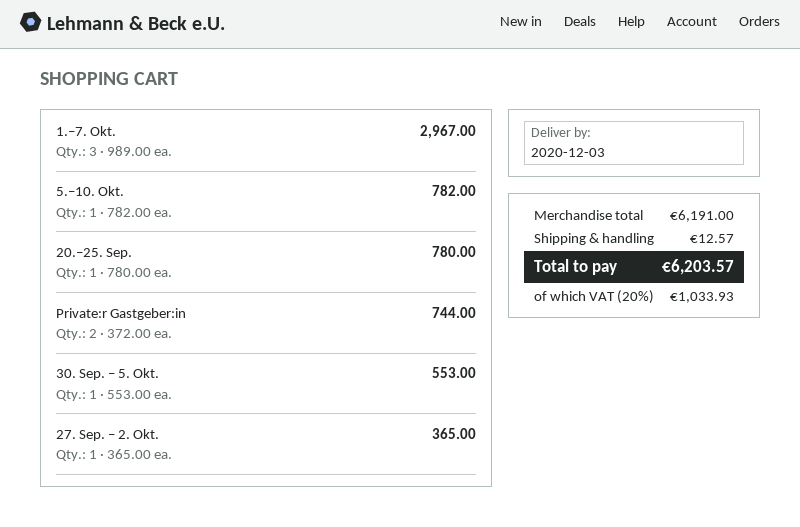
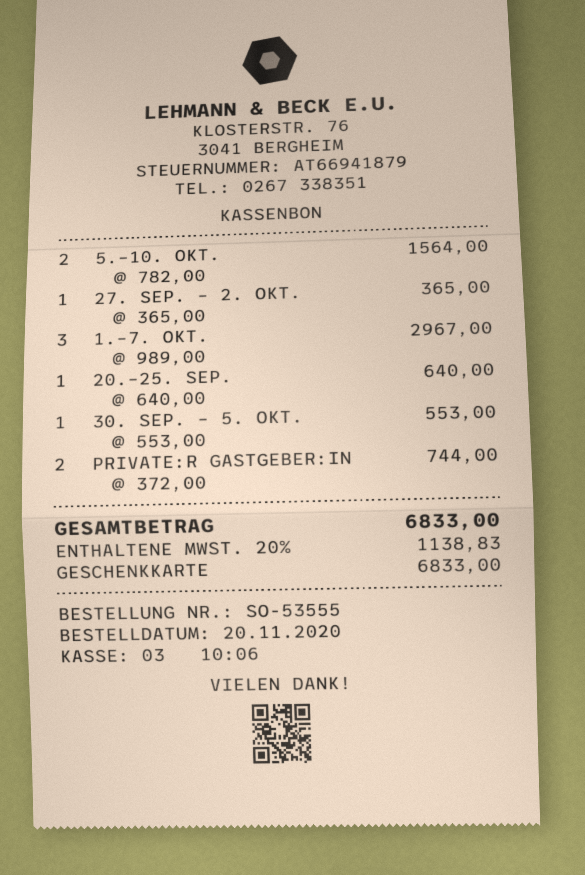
5.–10. Okt.: 1 x 782.00 = 782.00 -> 2 x 782.00 = 1564.00
20.–25. Sep.: 1 x 780.00 = 780.00 -> 1 x 640.00 = 640.00
shipping: 12.57 -> none
tax: 20% = 1033.93 -> 20% = 1138.83
total: 6203.57 -> 6833.00

